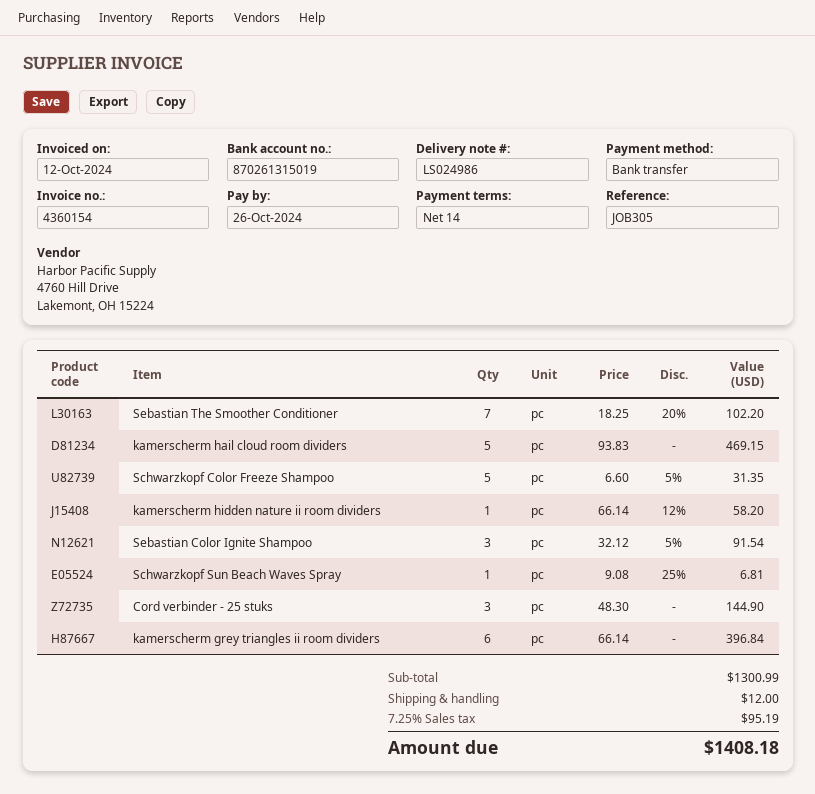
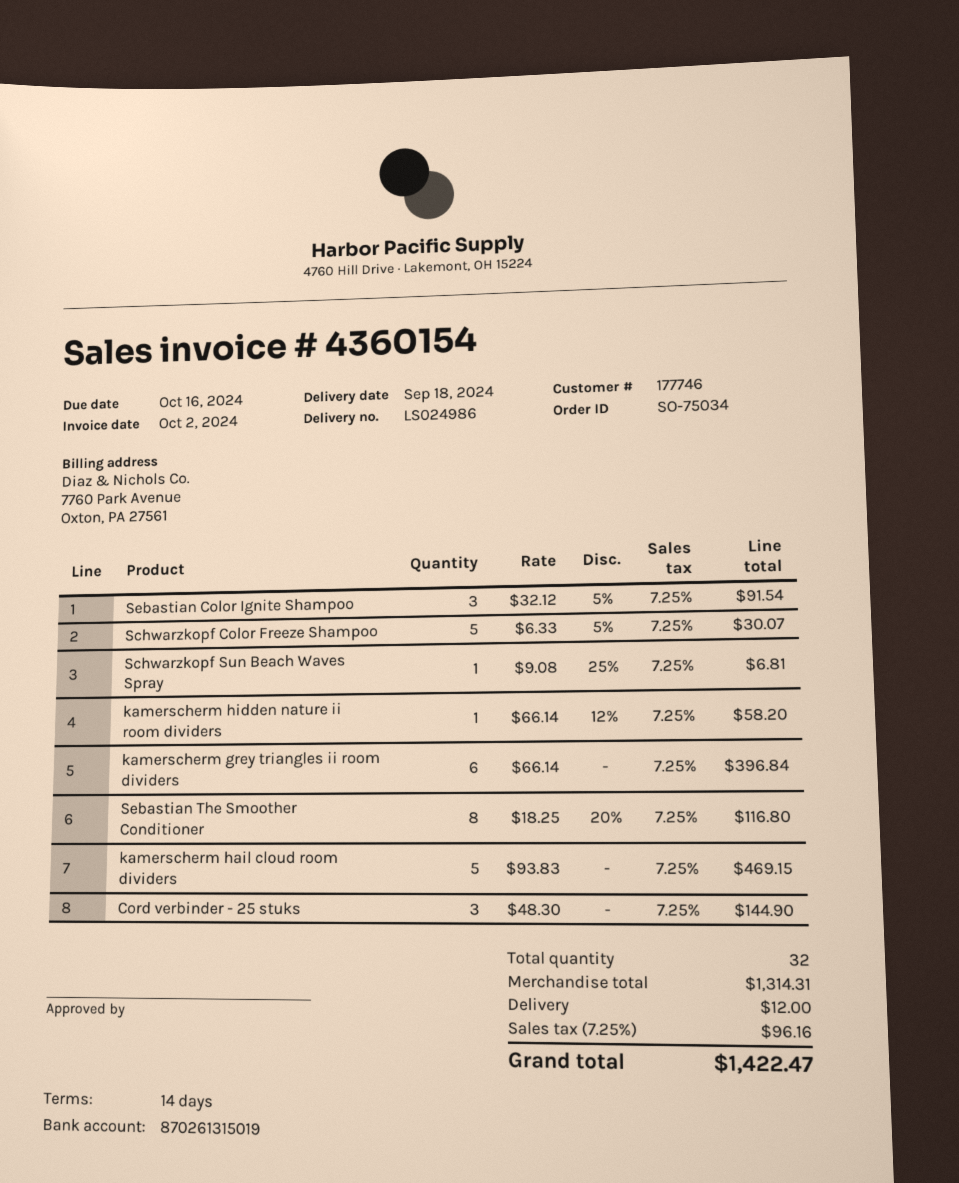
invoice date: 2024-10-12 -> 2024-10-02
due date: 2024-10-26 -> 2024-10-16
Sebastian The Smoother Conditioner: 7 x 18.25 - 20% = 102.20 -> 8 x 18.25 - 20% = 116.80
Schwarzkopf Color Freeze Shampoo: 5 x 6.60 - 5% = 31.35 -> 5 x 6.33 - 5% = 30.07
subtotal: 1300.99 -> 1314.31
tax: 7.25% = 95.19 -> 7.25% = 96.16
total: 1408.18 -> 1422.47

